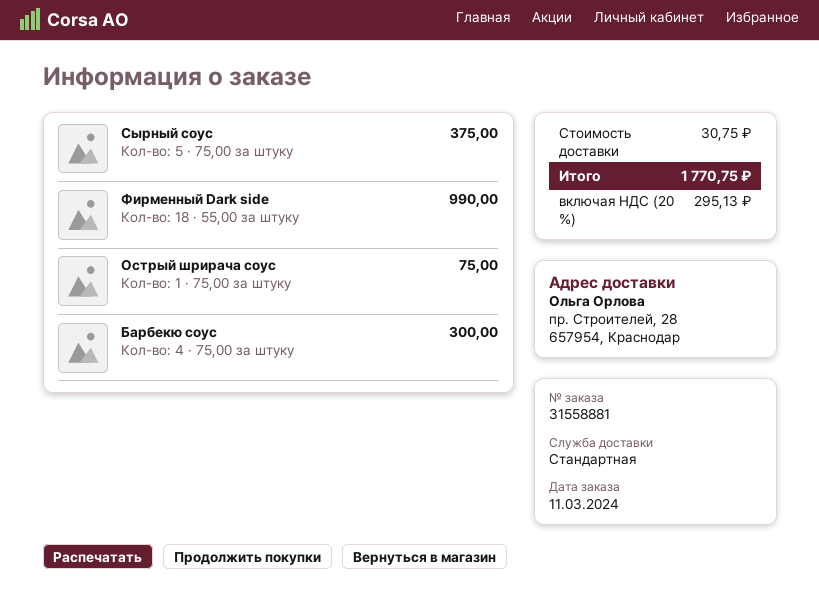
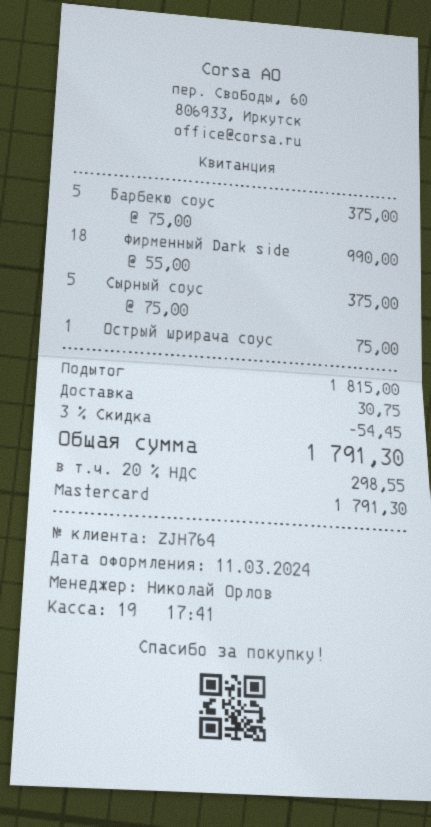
Барбекю соус: 4 x 75.00 = 300.00 -> 5 x 75.00 = 375.00
discount: none -> 3% = 54.45
tax: 20% = 295.13 -> 20% = 298.55
total: 1770.75 -> 1791.30

